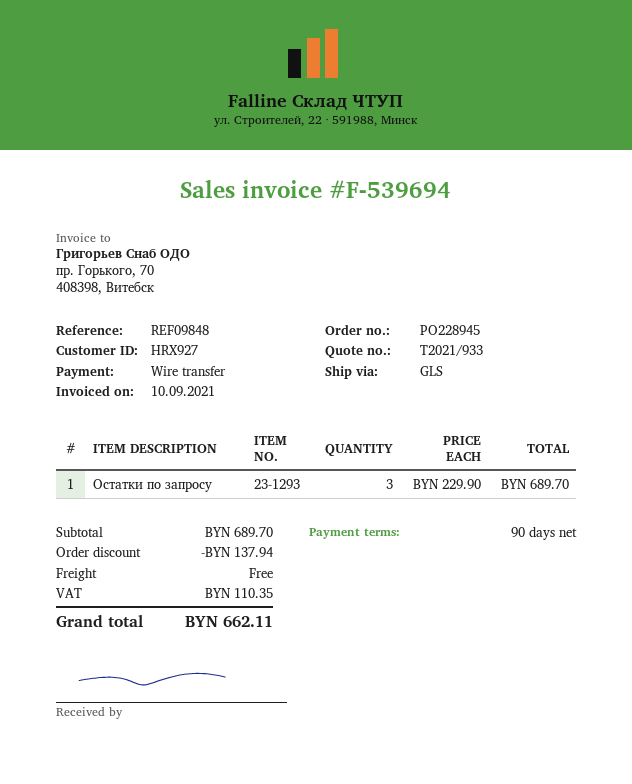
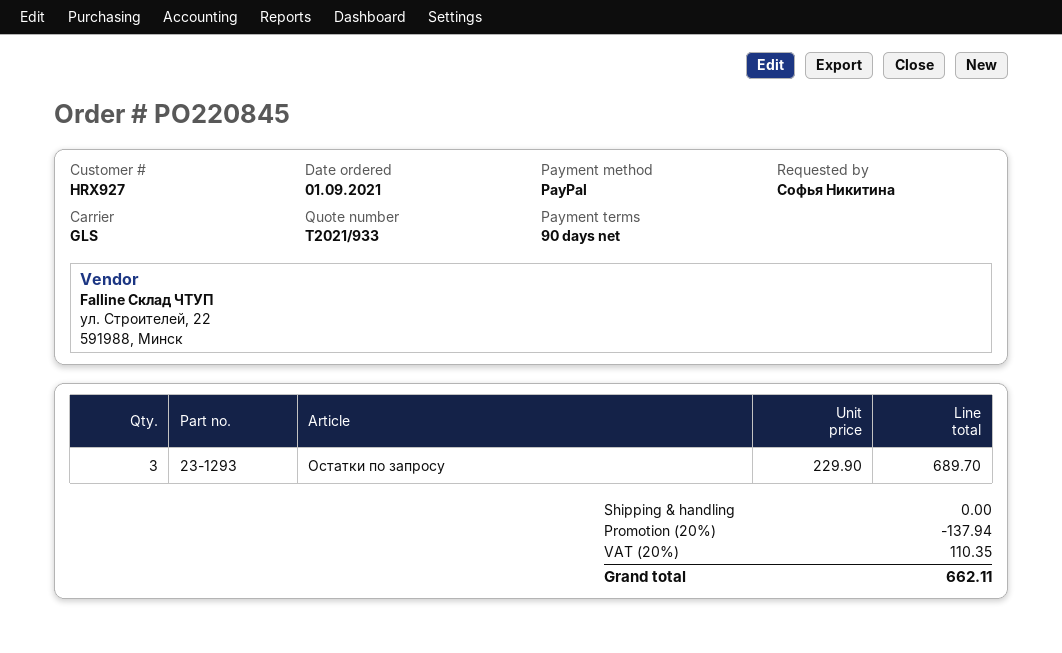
order number: PO228945 -> PO220845
payment method: bank transfer -> PayPal

